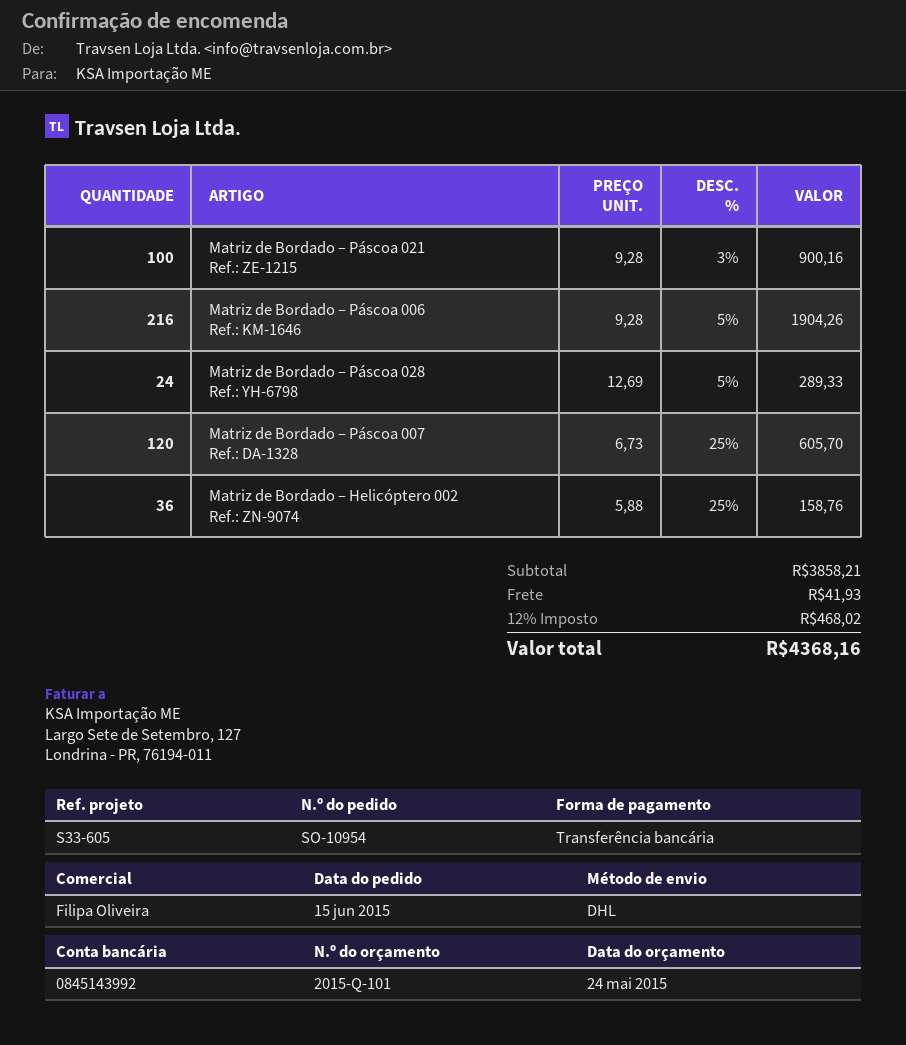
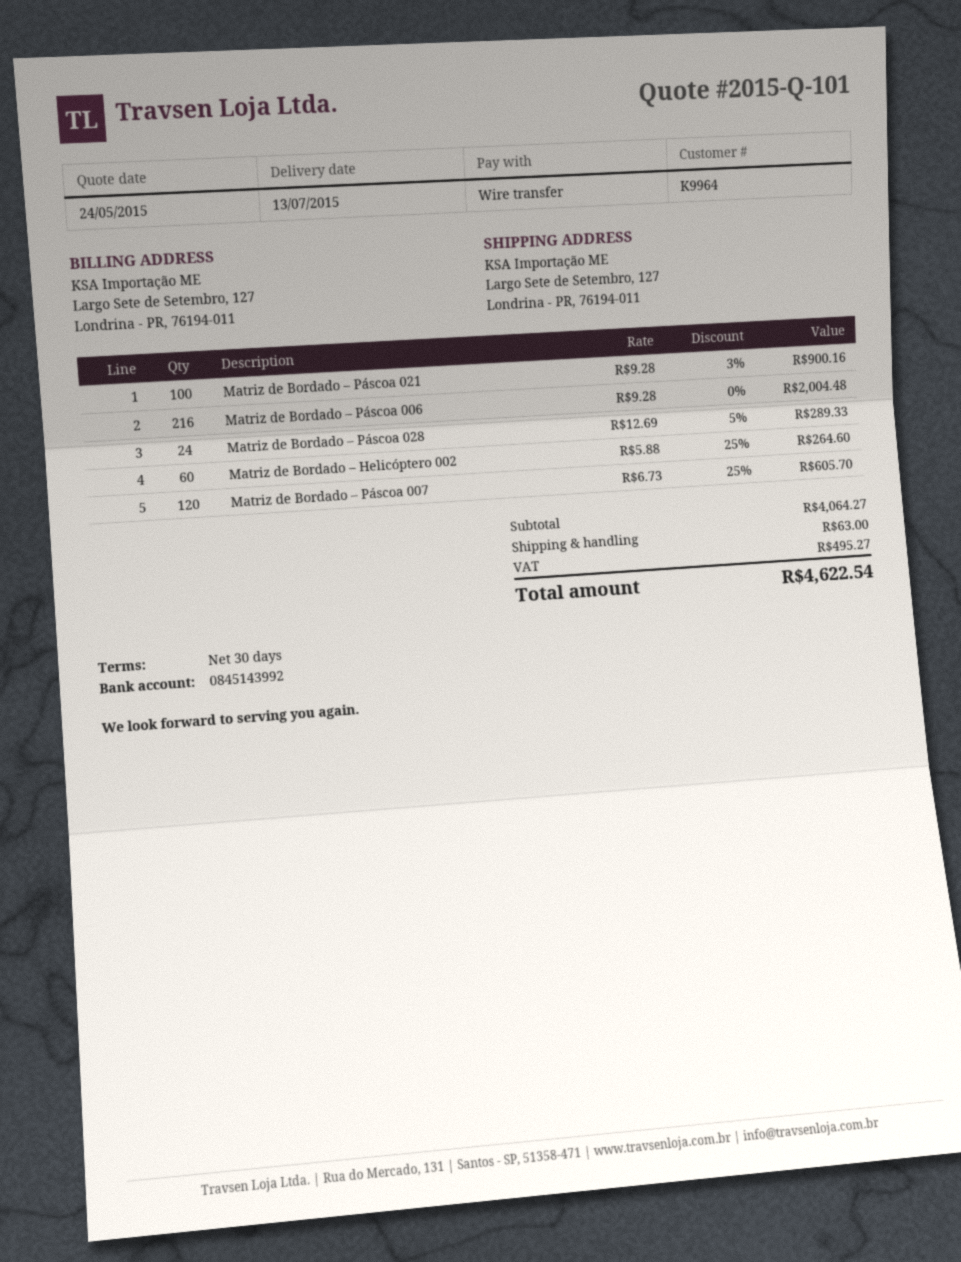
Matriz de Bordado – Páscoa 006: 216 x 9.28 - 5% = 1904.26 -> 216 x 9.28 = 2004.48
Matriz de Bordado – Helicóptero 002: 36 x 5.88 - 25% = 158.76 -> 60 x 5.88 - 25% = 264.60
subtotal: 3858.21 -> 4064.27
shipping: 41.93 -> 63.00
tax: 468.02 -> 495.27
total: 4368.16 -> 4622.54

